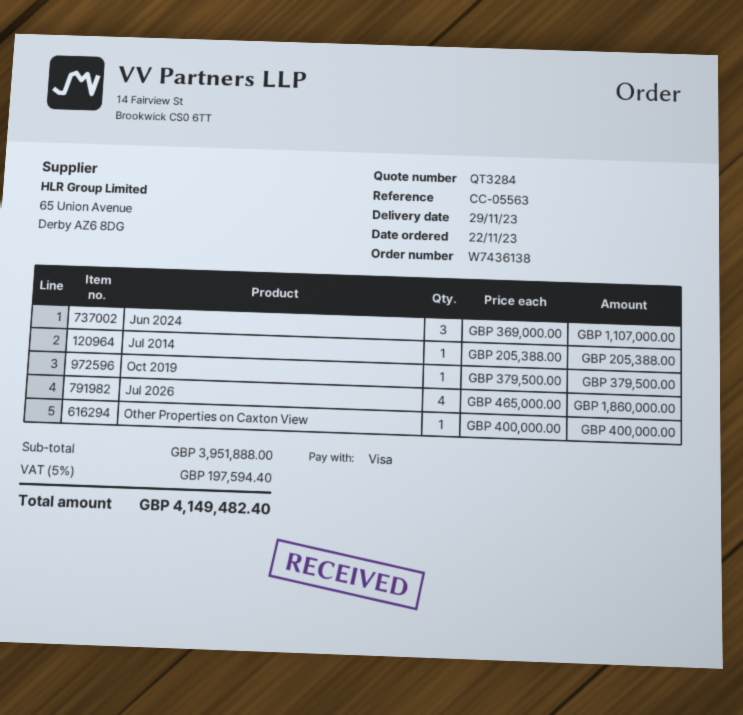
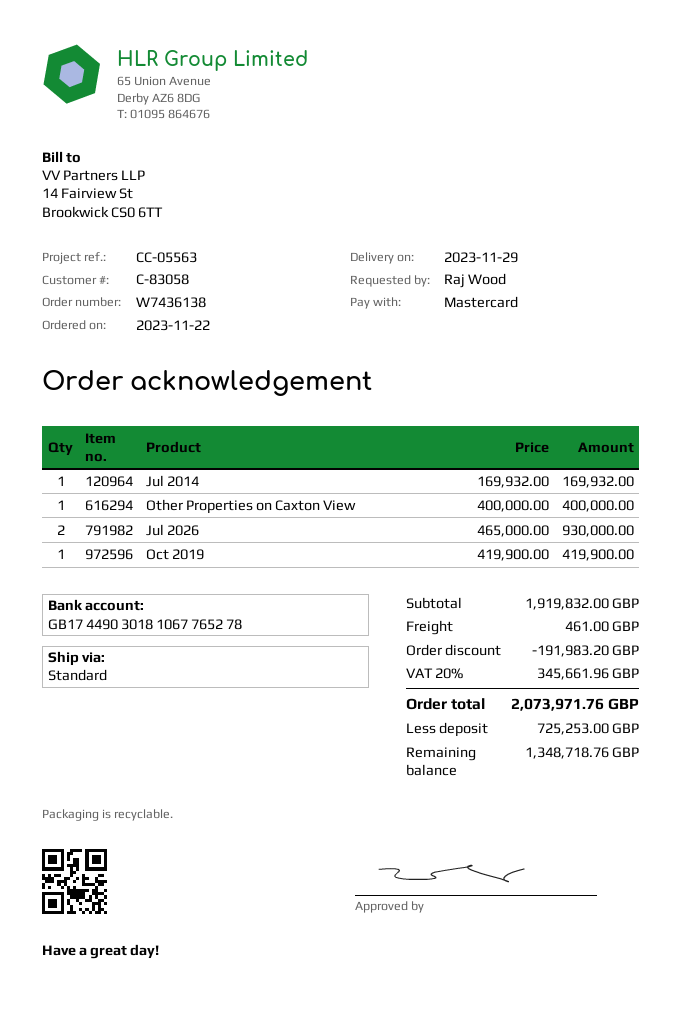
payment method: Visa -> Mastercard
Jun 2024: 3 x 369000.00 = 1107000.00 -> none
Jul 2014: 1 x 205388.00 = 205388.00 -> 1 x 169932.00 = 169932.00
Oct 2019: 1 x 379500.00 = 379500.00 -> 1 x 419900.00 = 419900.00
Jul 2026: 4 x 465000.00 = 1860000.00 -> 2 x 465000.00 = 930000.00
subtotal: 3951888.00 -> 1919832.00
discount: none -> 191983.20
shipping: none -> 461.00
tax: 5% = 197594.40 -> 20% = 345661.96
total: 4149482.40 -> 2073971.76

